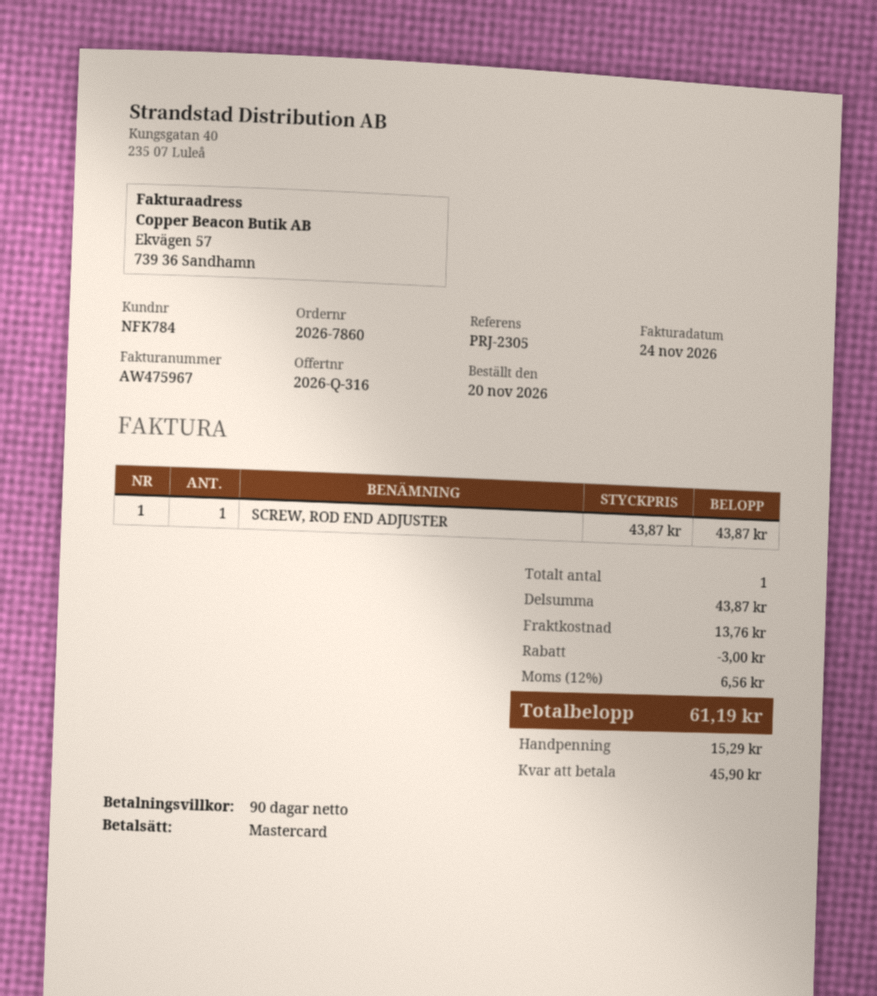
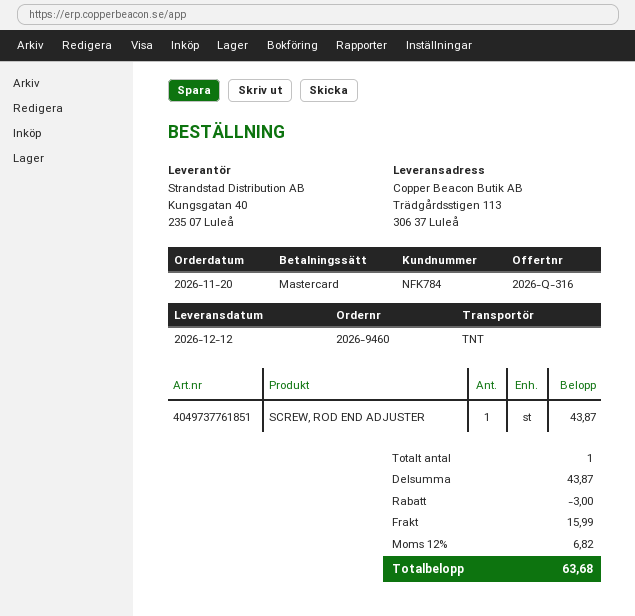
order number: 2026-7860 -> 2026-9460
shipping: 13.76 -> 15.99
tax: 12% = 6.56 -> 12% = 6.82
total: 61.19 -> 63.68

